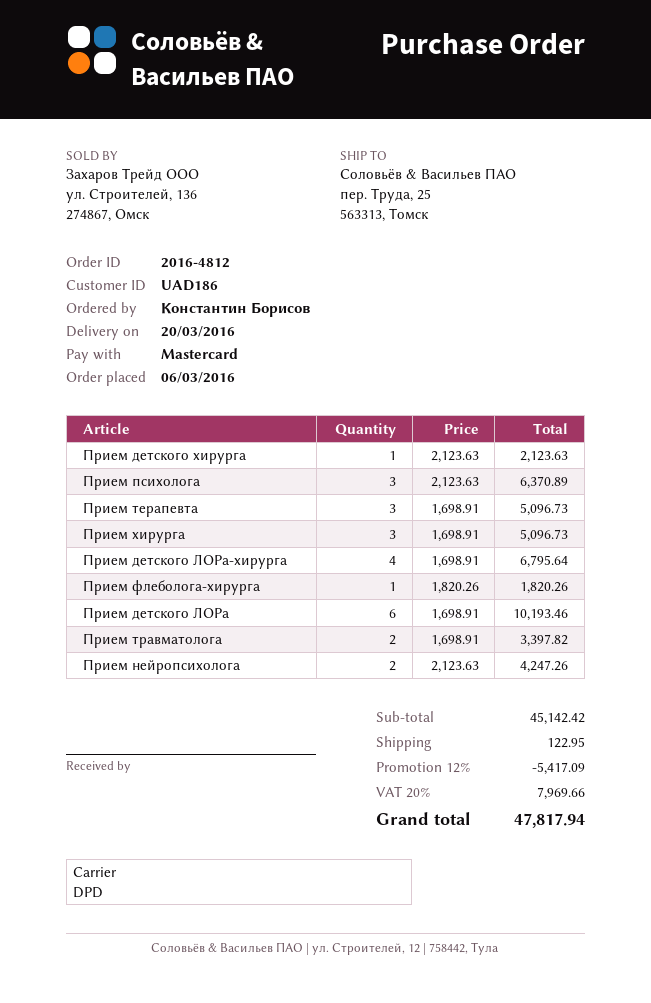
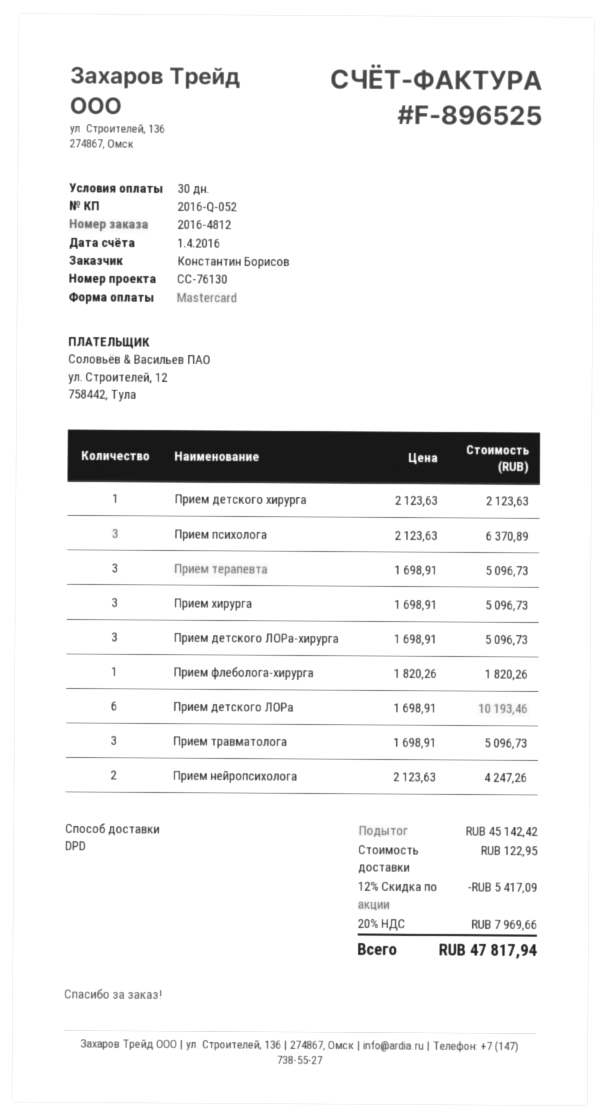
Прием детского ЛОРа-хирурга: 4 x 1698.91 = 6795.64 -> 3 x 1698.91 = 5096.73
Прием травматолога: 2 x 1698.91 = 3397.82 -> 3 x 1698.91 = 5096.73

